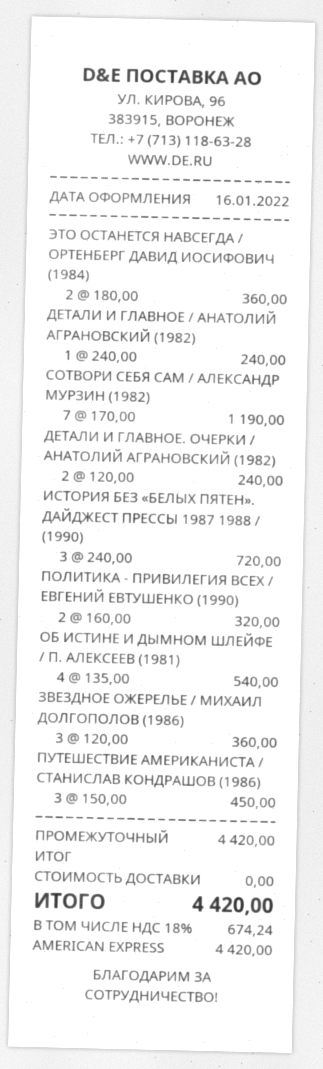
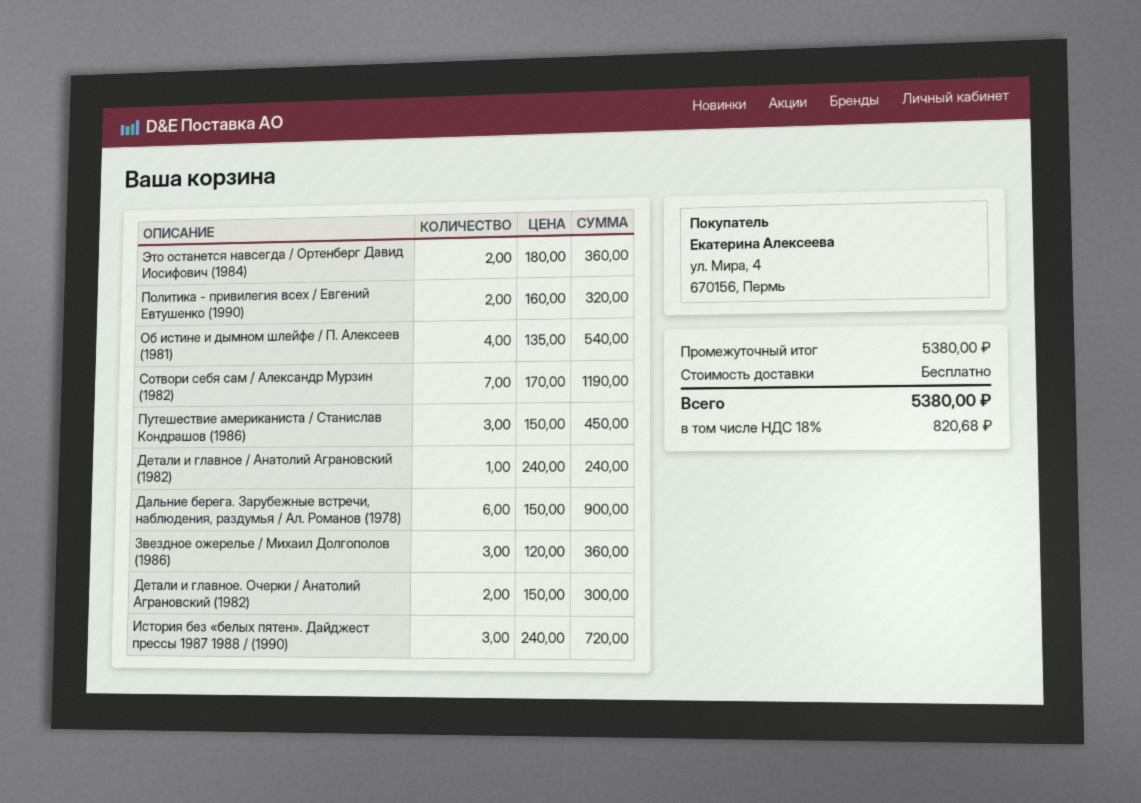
ДЕТАЛИ И ГЛАВНОЕ. ОЧЕРКИ / АНАТОЛИЙ АГРАНОВСКИЙ (1982): 2 x 120.00 = 240.00 -> 2 x 150.00 = 300.00
Дальние берега. Зарубежные встречи, наблюдения, раздумья / Ал. Романов (1978): none -> 6 x 150.00 = 900.00
subtotal: 4420.00 -> 5380.00
tax: 18% = 674.24 -> 18% = 820.68
total: 4420.00 -> 5380.00

